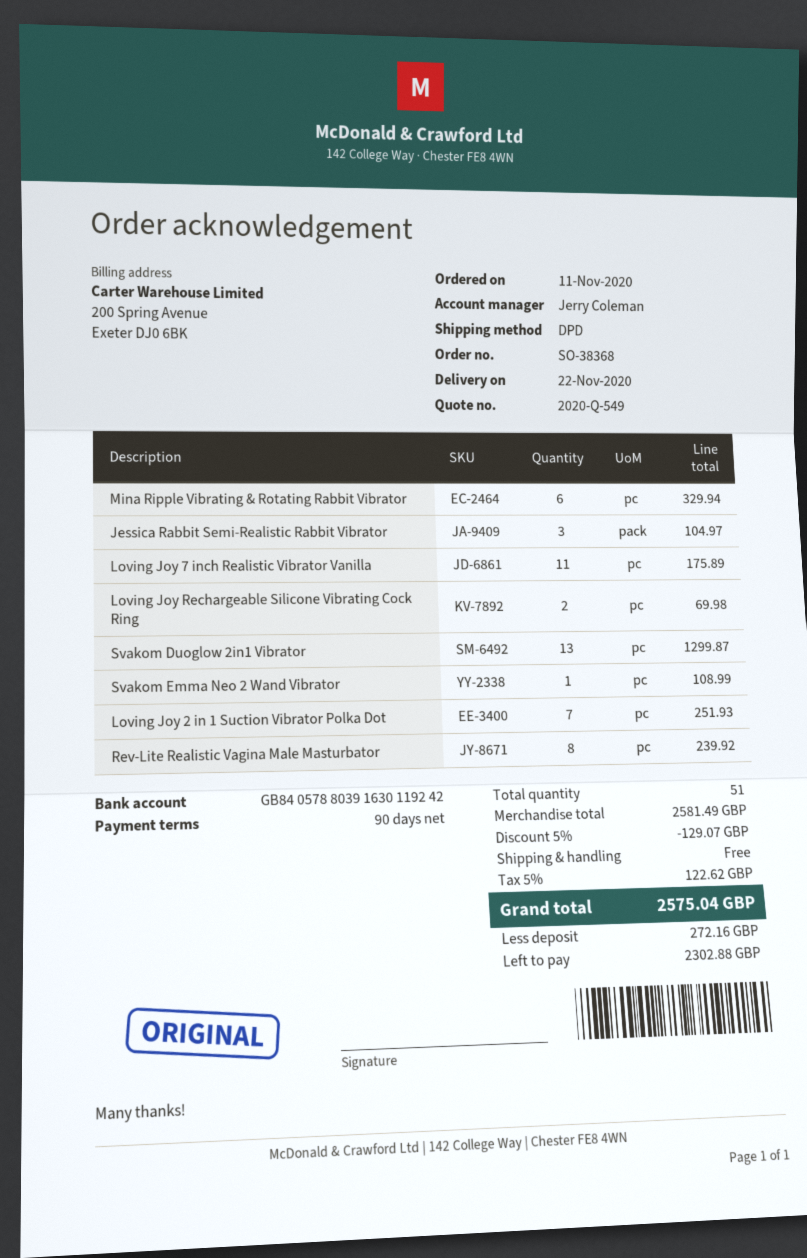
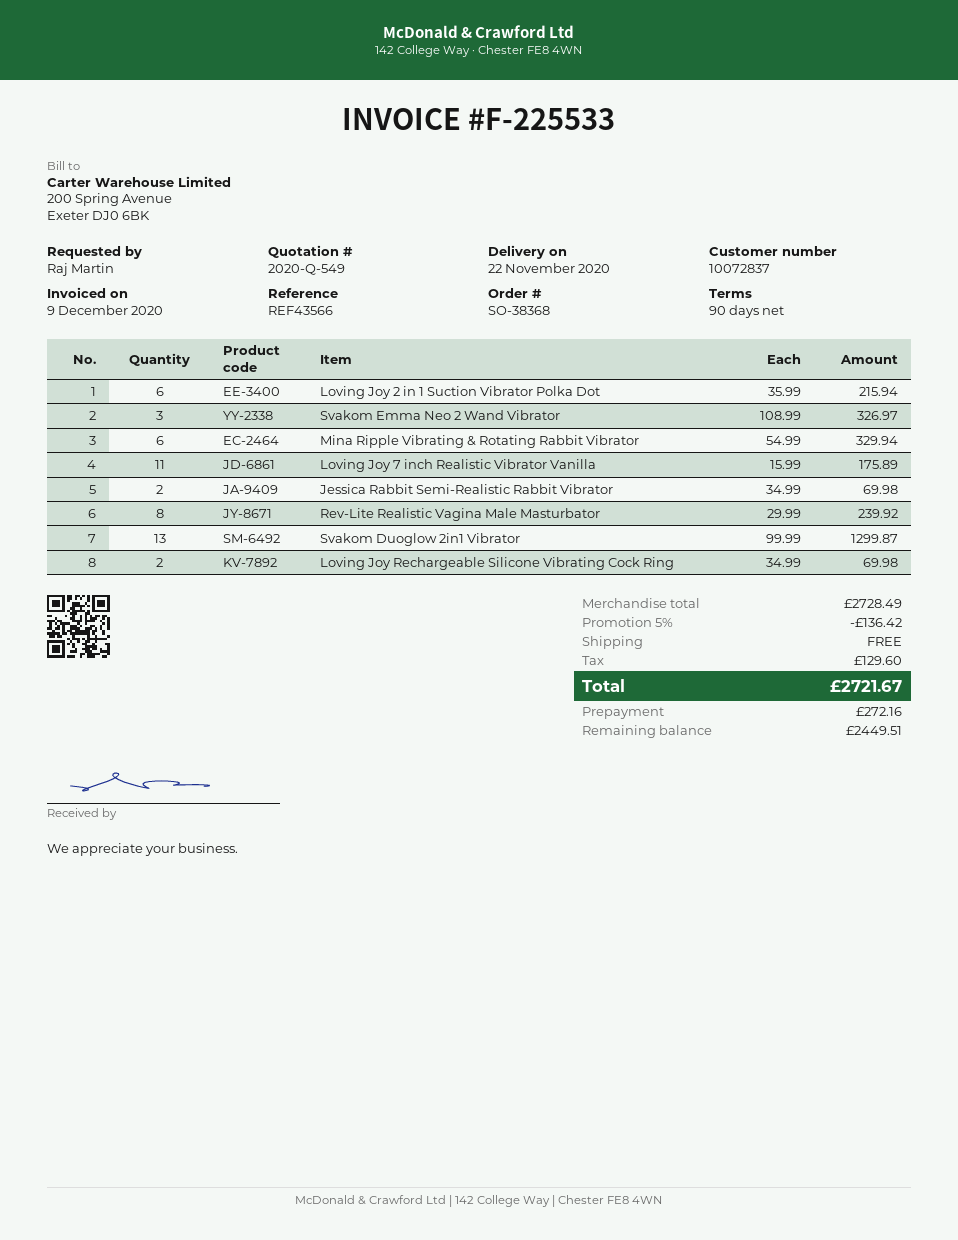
Jessica Rabbit Semi-Realistic Rabbit Vibrator: 3 for 104.97 -> 2 for 69.98
Svakom Emma Neo 2 Wand Vibrator: 1 for 108.99 -> 3 for 326.97
Loving Joy 2 in 1 Suction Vibrator Polka Dot: 7 for 251.93 -> 6 for 215.94
subtotal: 2581.49 -> 2728.49
discount: 5% = 129.07 -> 5% = 136.42
tax: 122.62 -> 129.60
total: 2575.04 -> 2721.67
balance: 2302.88 -> 2449.51

